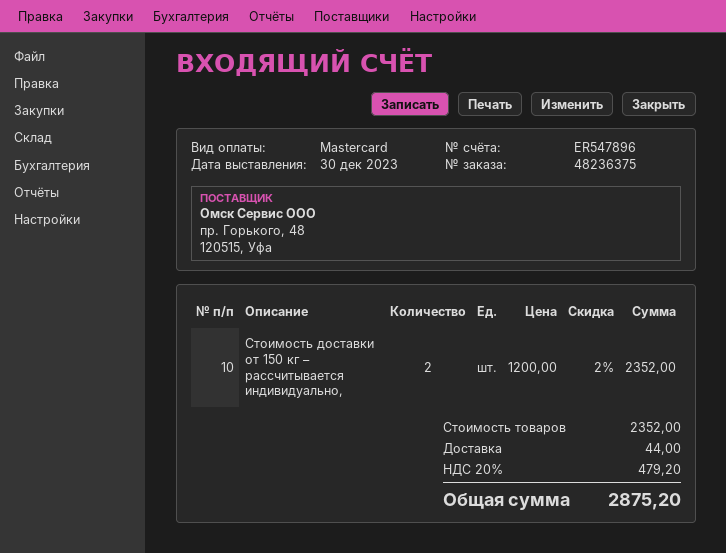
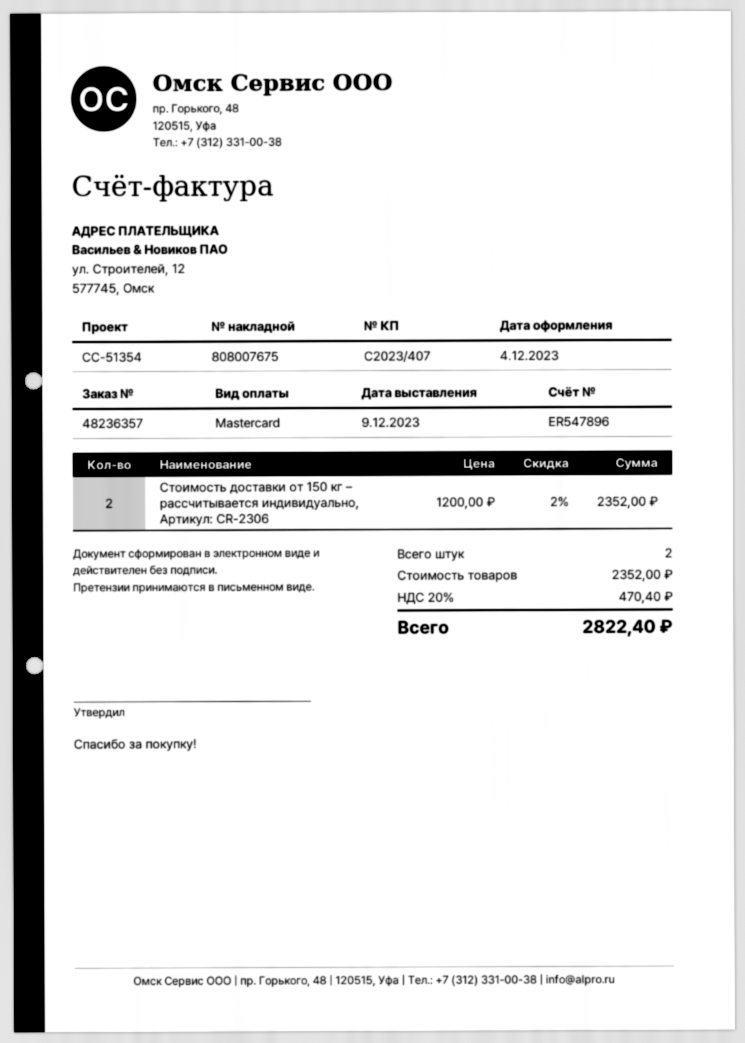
order number: 48236375 -> 48236357
invoice date: 2023-12-30 -> 2023-12-09
shipping: 44.00 -> none
tax: 20% = 479.20 -> 20% = 470.40
total: 2875.20 -> 2822.40

